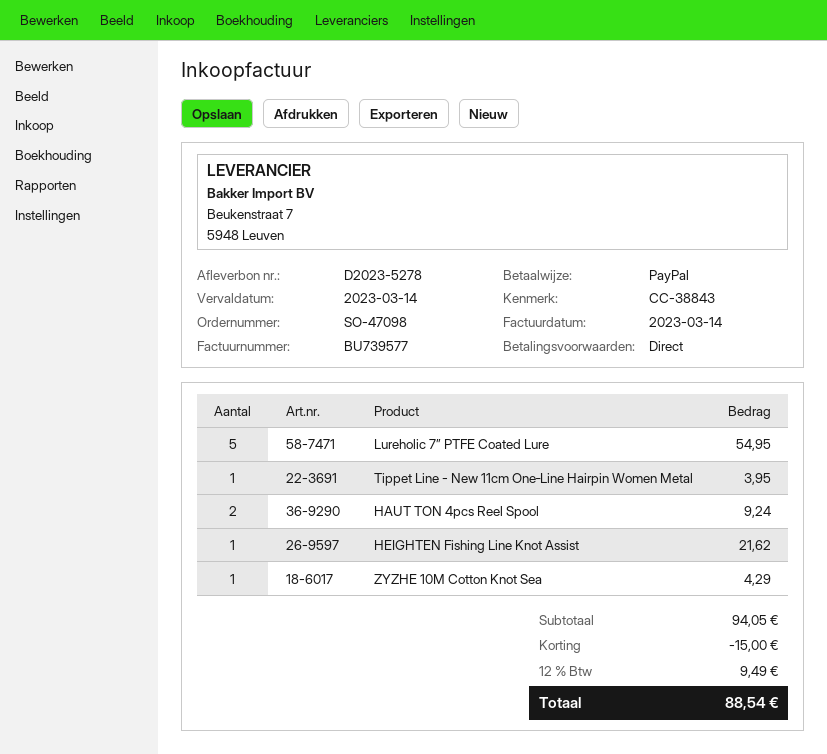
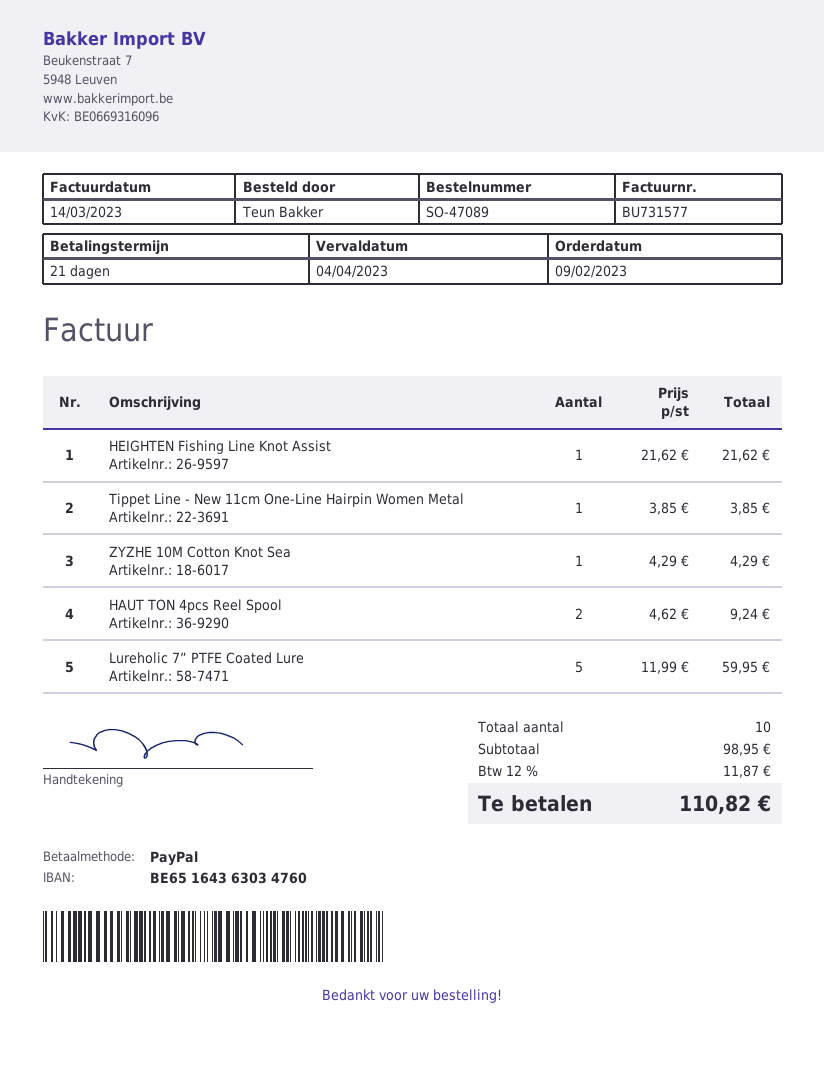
order number: SO-47098 -> SO-47089
invoice number: BU739577 -> BU731577
payment terms: on receipt -> 21 days
due date: 2023-03-14 -> 2023-04-04
Lureholic 7” PTFE Coated Lure: 5 for 54.95 -> 5 for 59.95
Tippet Line - New 11cm One‑Line Hairpin Women Metal: 1 for 3.95 -> 1 for 3.85
subtotal: 94.05 -> 98.95
discount: 15.00 -> none
tax: 12% = 9.49 -> 12% = 11.87
total: 88.54 -> 110.82

